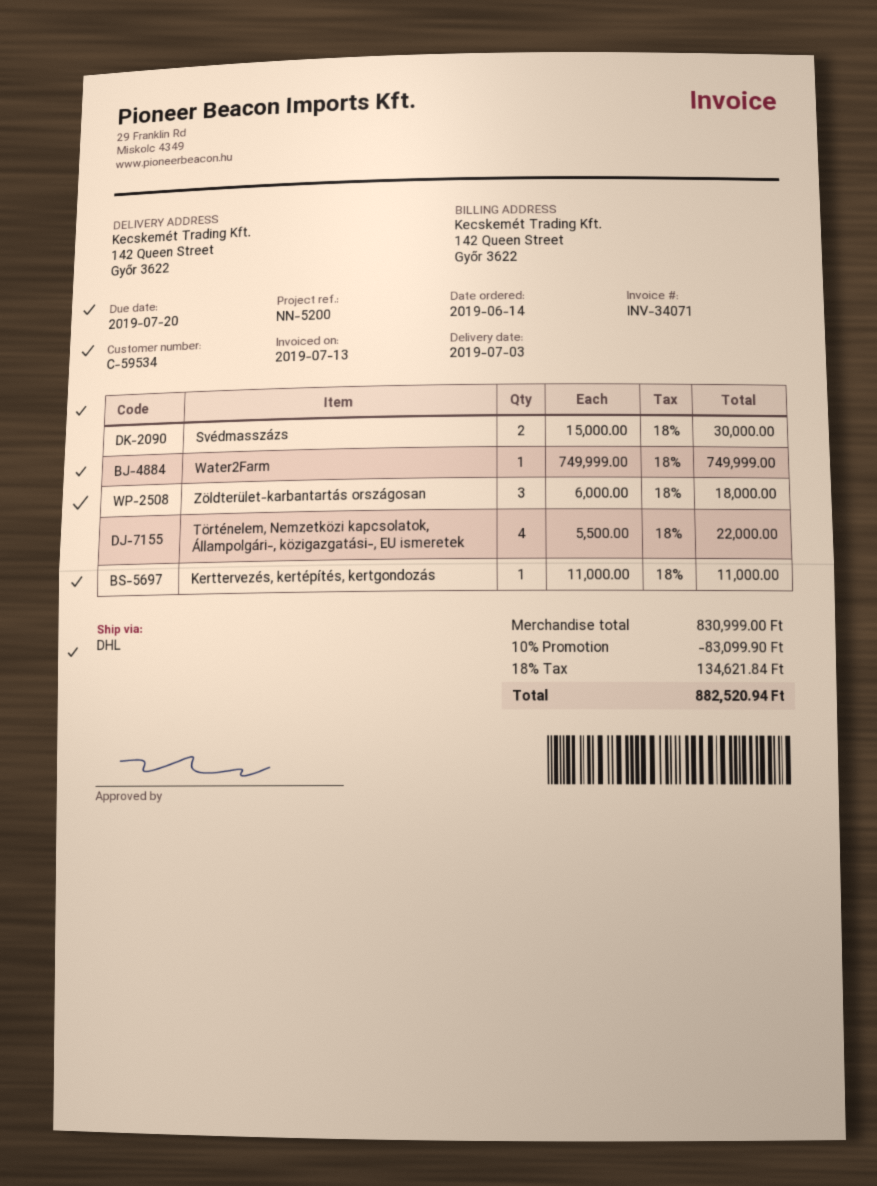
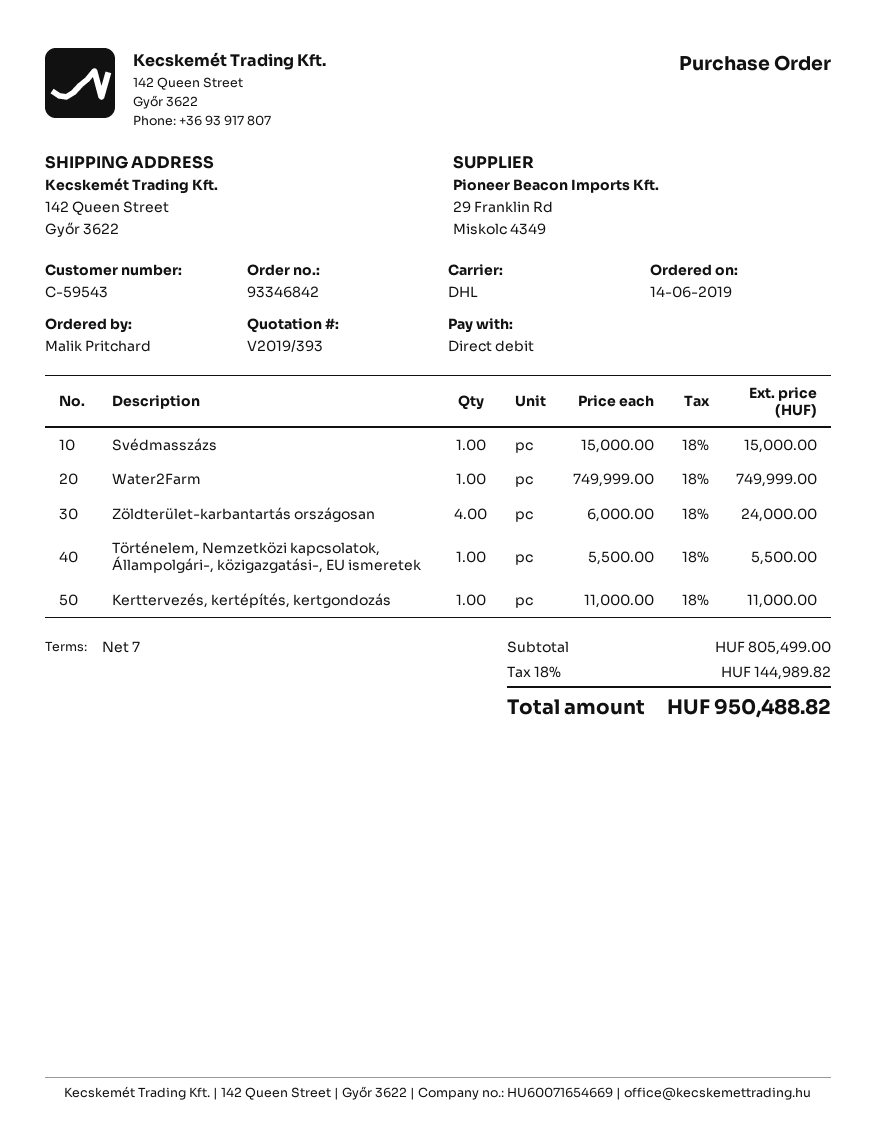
customer number: C-59534 -> C-59543
Svédmasszázs: 2 x 15000.00 = 30000.00 -> 1 x 15000.00 = 15000.00
Zöldterület-karbantartás országosan: 3 x 6000.00 = 18000.00 -> 4 x 6000.00 = 24000.00
Történelem, Nemzetközi kapcsolatok, Állampolgári-, közigazgatási-, EU ismeretek: 4 x 5500.00 = 22000.00 -> 1 x 5500.00 = 5500.00
subtotal: 830999.00 -> 805499.00
discount: 10% = 83099.90 -> none
tax: 18% = 134621.84 -> 18% = 144989.82
total: 882520.94 -> 950488.82

